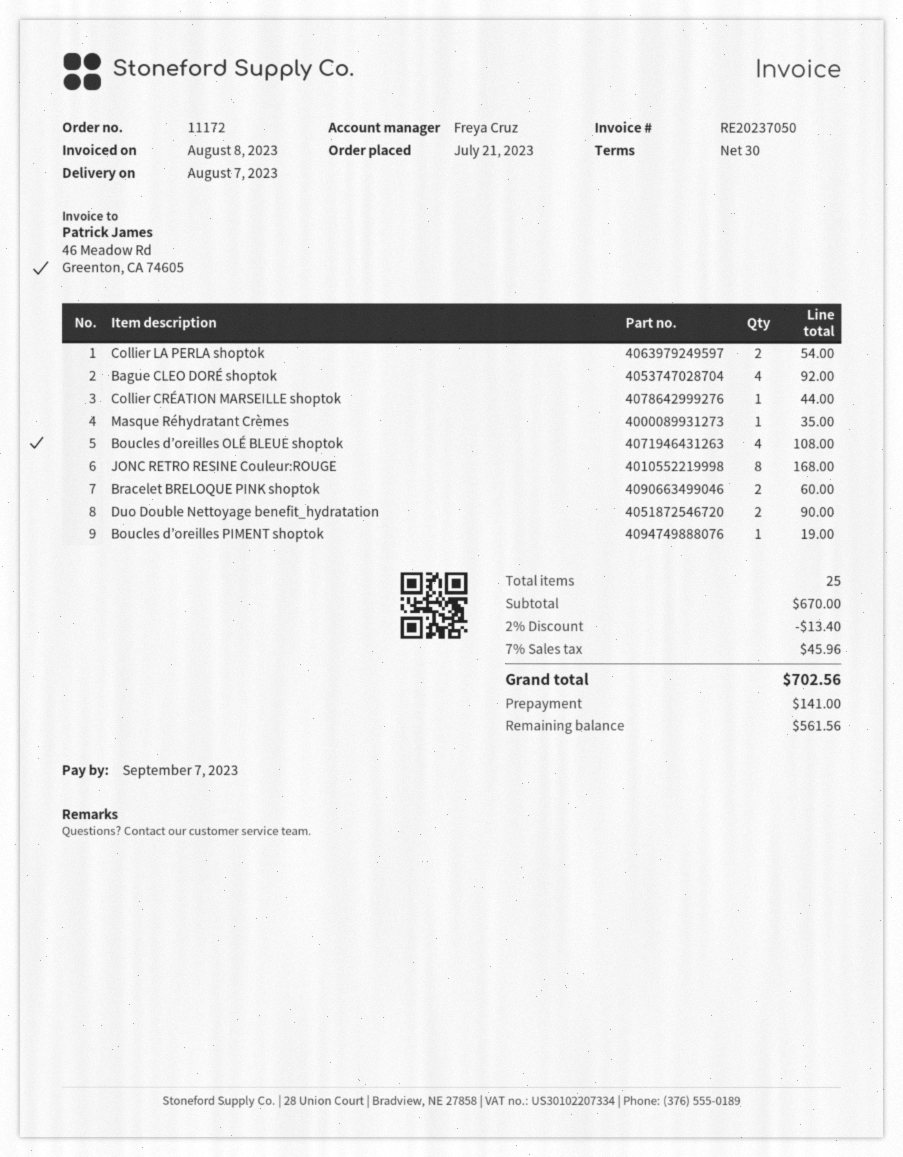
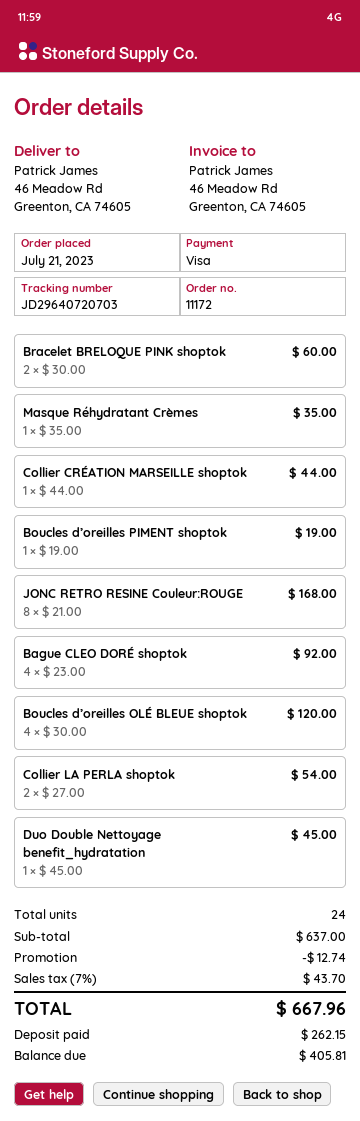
Boucles d’oreilles OLÉ BLEUE shoptok: 4 for 108.00 -> 4 for 120.00
Duo Double Nettoyage benefit_hydratation: 2 for 90.00 -> 1 for 45.00
total quantity: 25 -> 24
subtotal: 670.00 -> 637.00
discount: 13.40 -> 12.74
tax: 7% = 45.96 -> 7% = 43.70
total: 702.56 -> 667.96
deposit: 141.00 -> 262.15
balance: 561.56 -> 405.81

